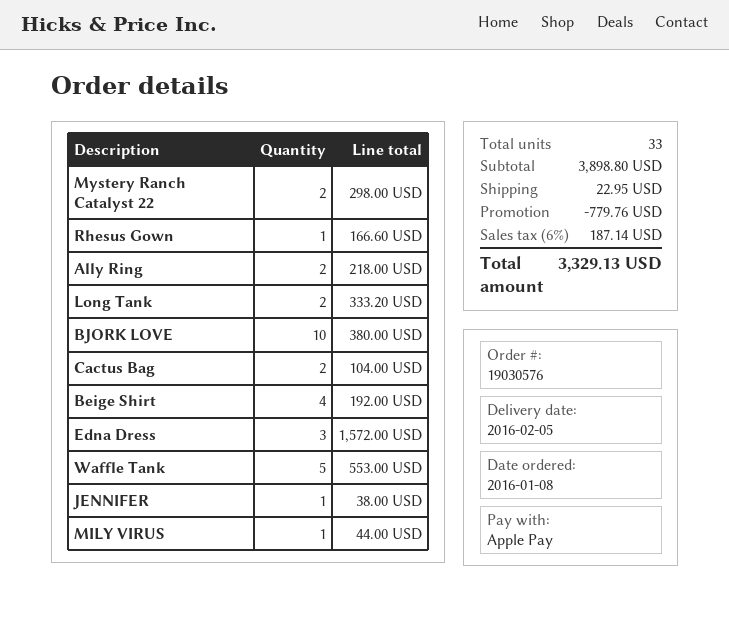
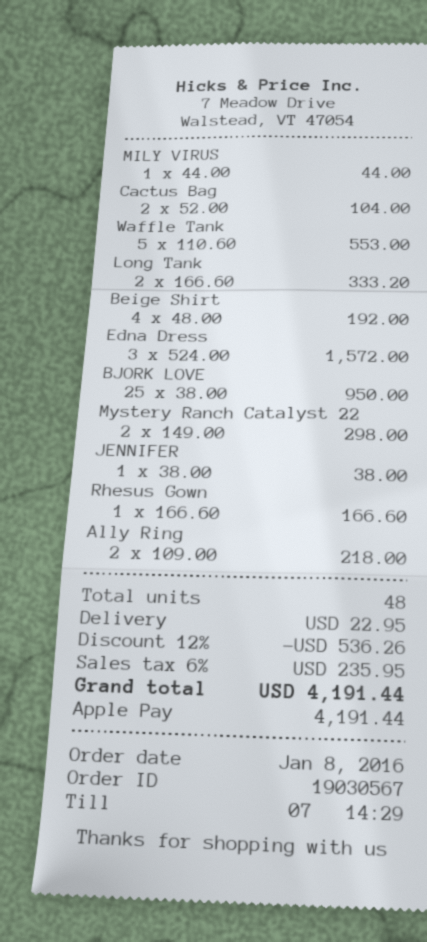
order number: 19030576 -> 19030567
BJORK LOVE: 10 for 380.00 -> 25 for 950.00
total quantity: 33 -> 48
discount: 779.76 -> 536.26
tax: 6% = 187.14 -> 6% = 235.95
total: 3329.13 -> 4191.44

